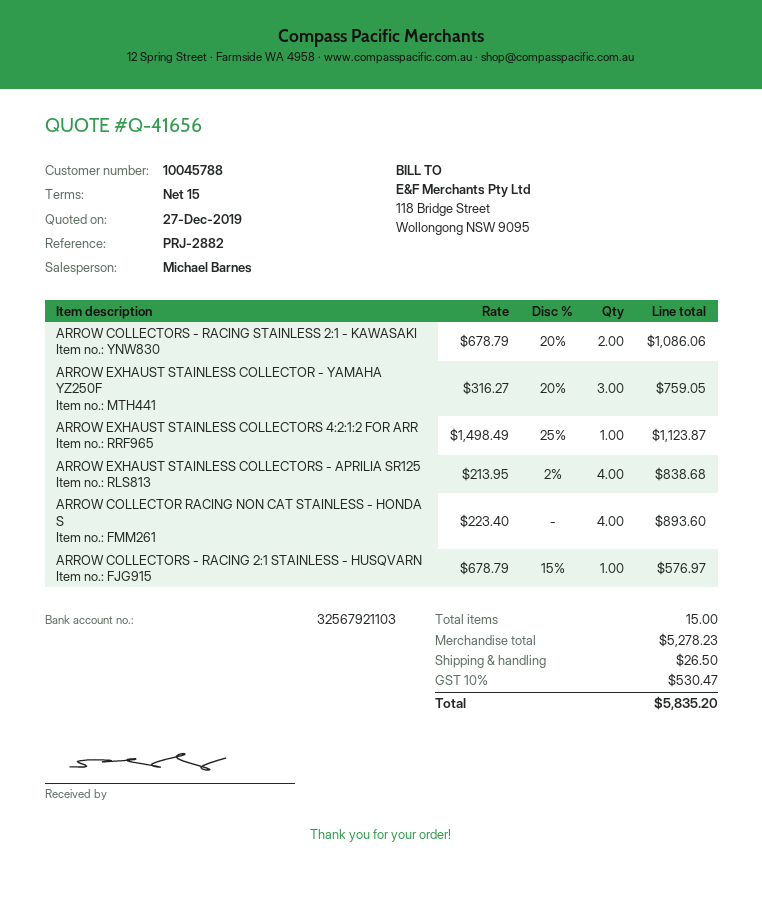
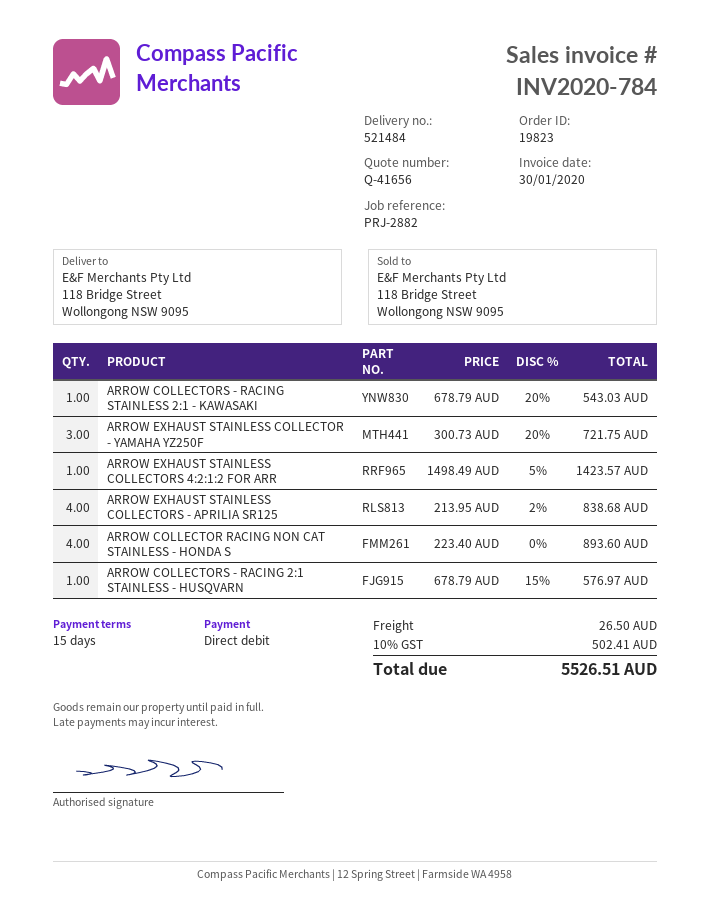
ARROW COLLECTORS - RACING STAINLESS 2:1 - KAWASAKI: 2 x 678.79 - 20% = 1086.06 -> 1 x 678.79 - 20% = 543.03
ARROW EXHAUST STAINLESS COLLECTOR - YAMAHA YZ250F: 3 x 316.27 - 20% = 759.05 -> 3 x 300.73 - 20% = 721.75
ARROW EXHAUST STAINLESS COLLECTORS 4:2:1:2 FOR ARR: 1 x 1498.49 - 25% = 1123.87 -> 1 x 1498.49 - 5% = 1423.57
tax: 10% = 530.47 -> 10% = 502.41
total: 5835.20 -> 5526.51

